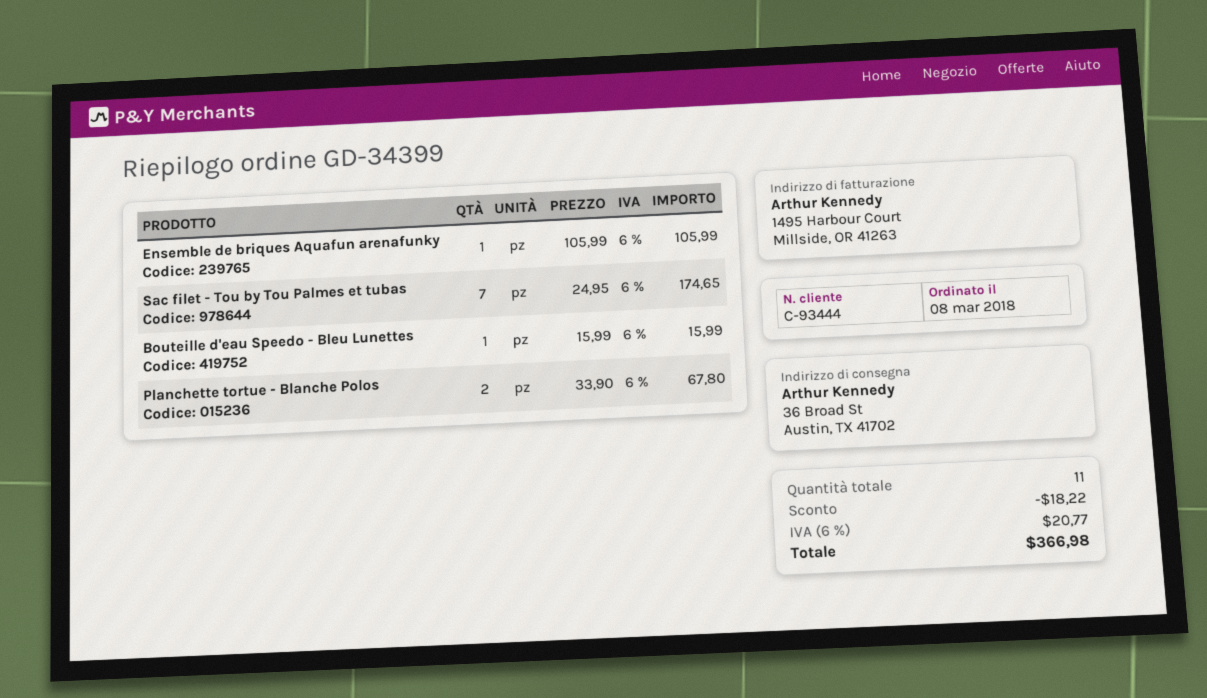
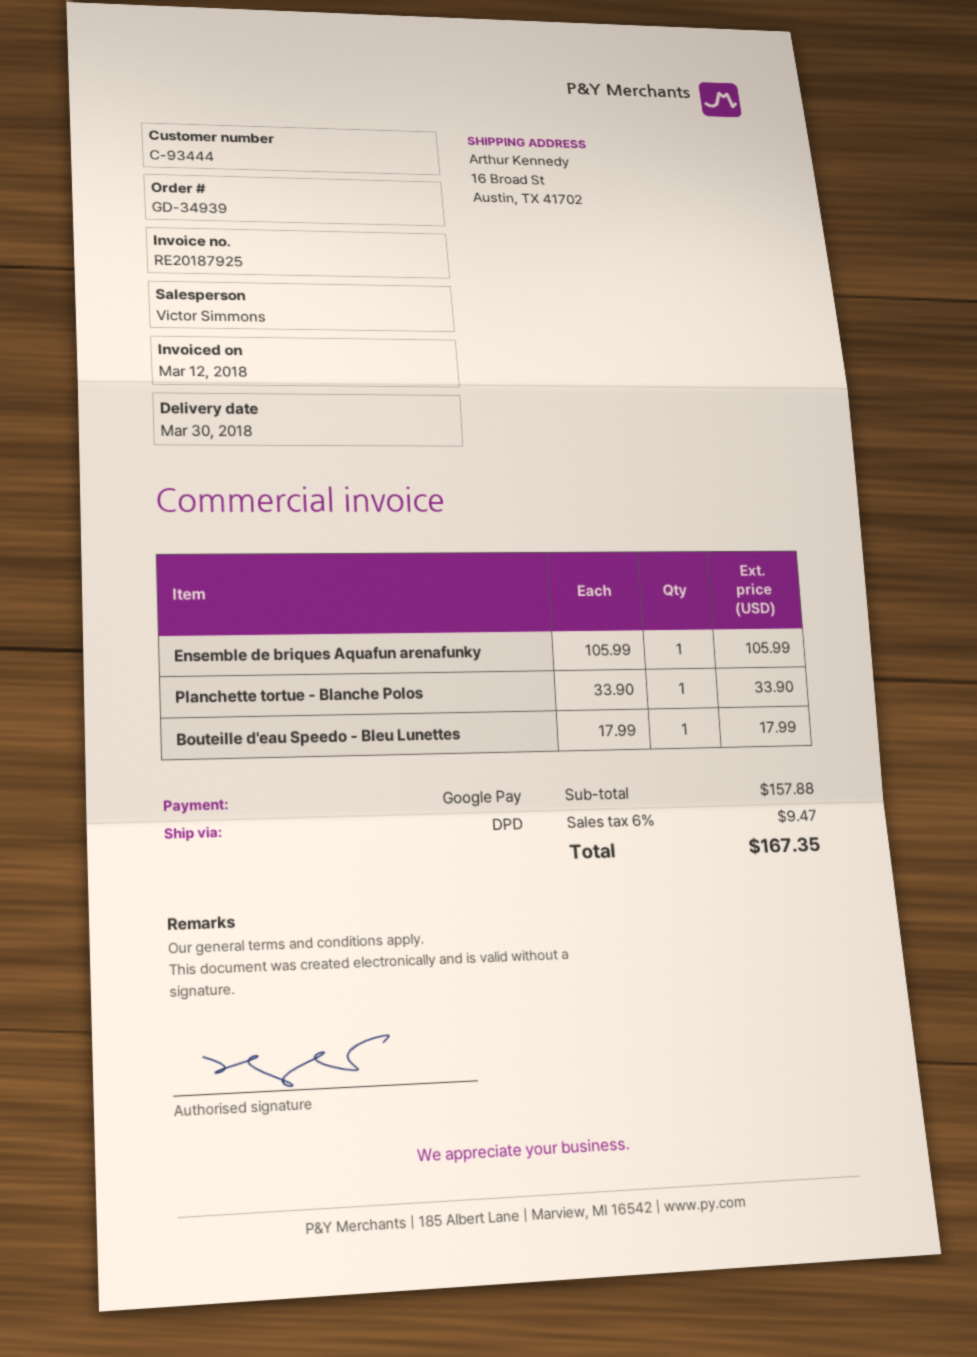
order number: GD-34399 -> GD-34939
ship to: 36 Broad St, Austin, TX 41702 -> 16 Broad St, Austin, TX 41702
Sac filet - Tou by Tou Palmes et tubas: 7 x 24.95 = 174.65 -> none
Bouteille d'eau Speedo - Bleu Lunettes: 1 x 15.99 = 15.99 -> 1 x 17.99 = 17.99
Planchette tortue - Blanche Polos: 2 x 33.90 = 67.80 -> 1 x 33.90 = 33.90
discount: 18.22 -> none
tax: 6% = 20.77 -> 6% = 9.47
total: 366.98 -> 167.35

